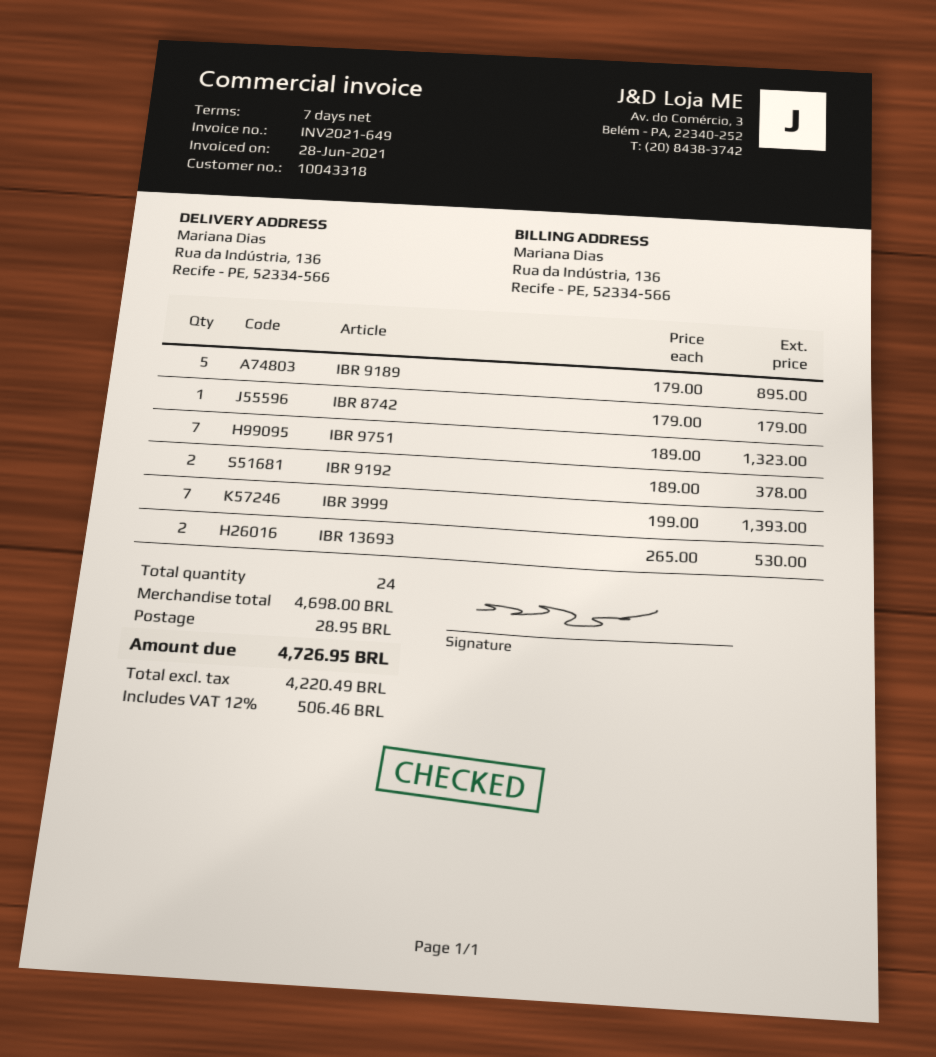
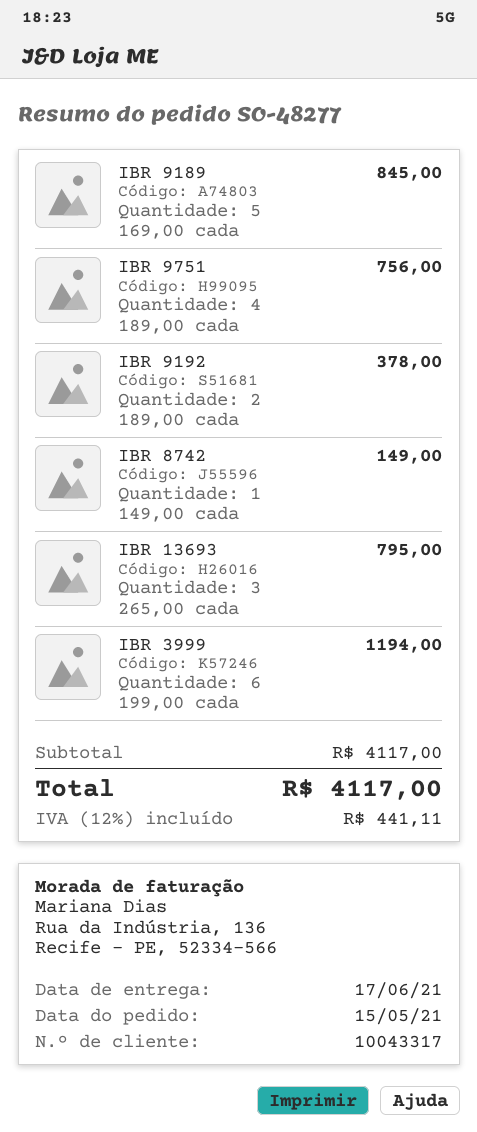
customer number: 10043318 -> 10043317
IBR 9189: 5 x 179.00 = 895.00 -> 5 x 169.00 = 845.00
IBR 8742: 1 x 179.00 = 179.00 -> 1 x 149.00 = 149.00
IBR 9751: 7 x 189.00 = 1323.00 -> 4 x 189.00 = 756.00
IBR 3999: 7 x 199.00 = 1393.00 -> 6 x 199.00 = 1194.00
IBR 13693: 2 x 265.00 = 530.00 -> 3 x 265.00 = 795.00
subtotal: 4698.00 -> 4117.00
shipping: 28.95 -> none
tax: 12% = 506.46 -> 12% = 441.11
total: 4726.95 -> 4117.00

